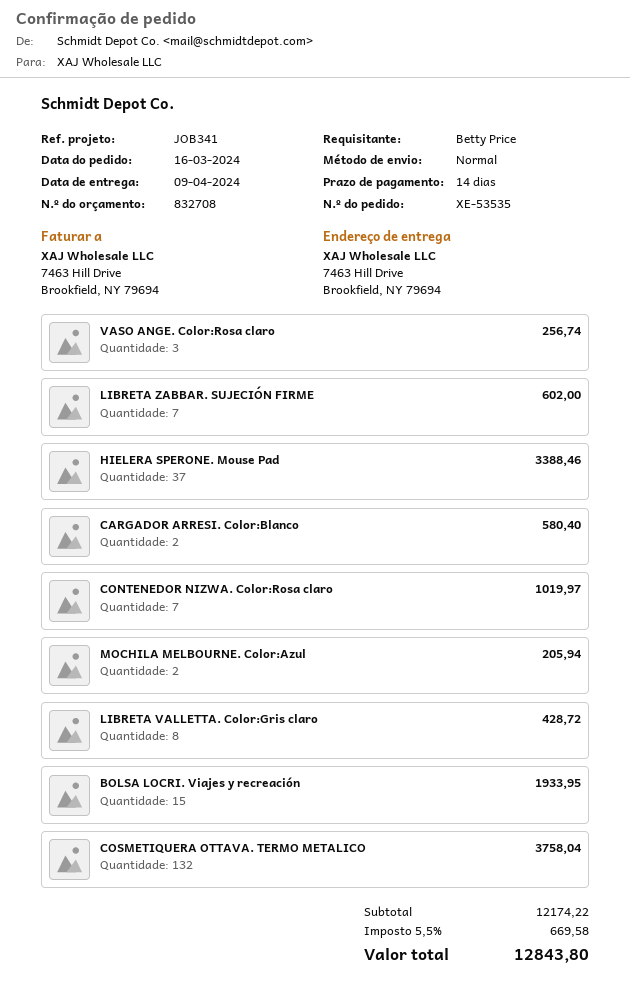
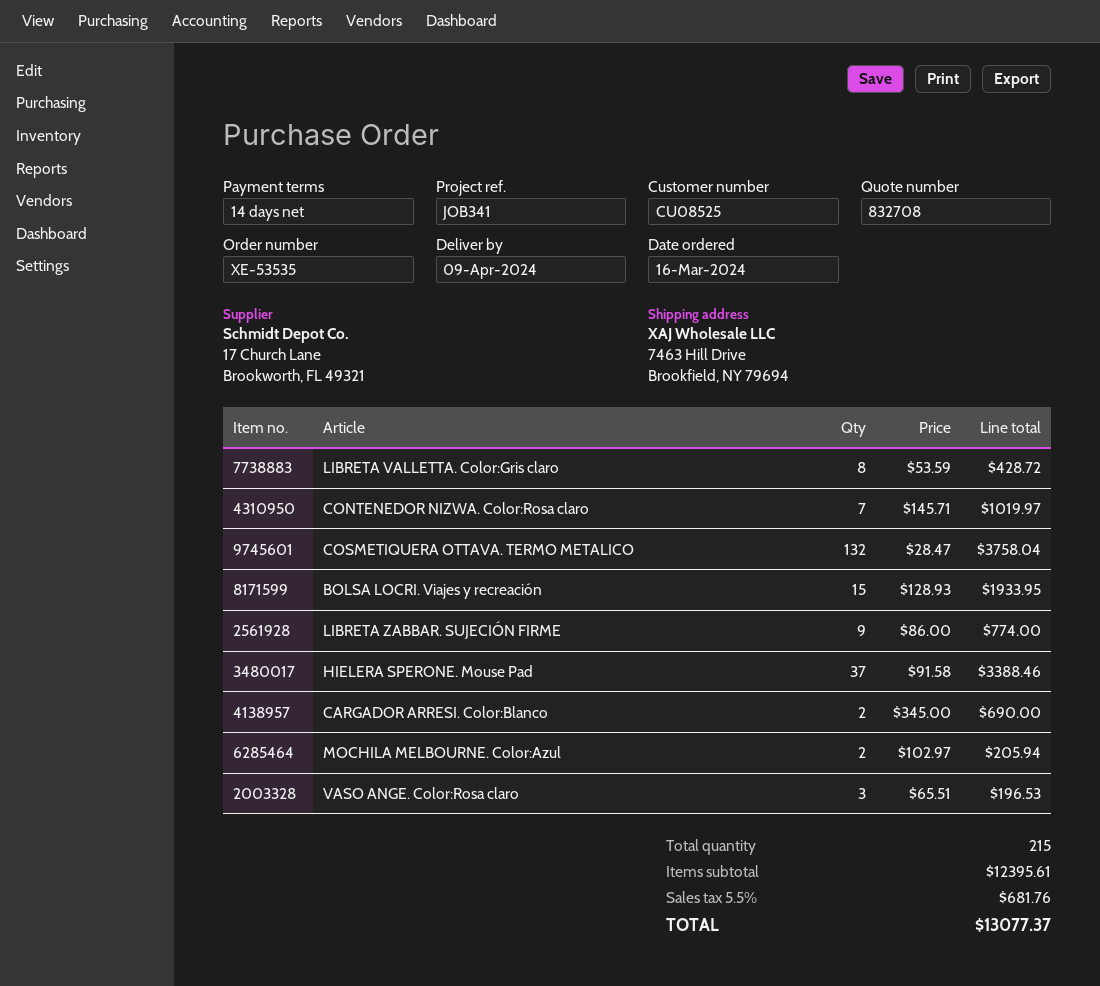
VASO ANGE. Color:Rosa claro: 3 for 256.74 -> 3 for 196.53
LIBRETA ZABBAR. SUJECIÓN FIRME: 7 for 602.00 -> 9 for 774.00
CARGADOR ARRESI. Color:Blanco: 2 for 580.40 -> 2 for 690.00
subtotal: 12174.22 -> 12395.61
tax: 5.5% = 669.58 -> 5.5% = 681.76
total: 12843.80 -> 13077.37

